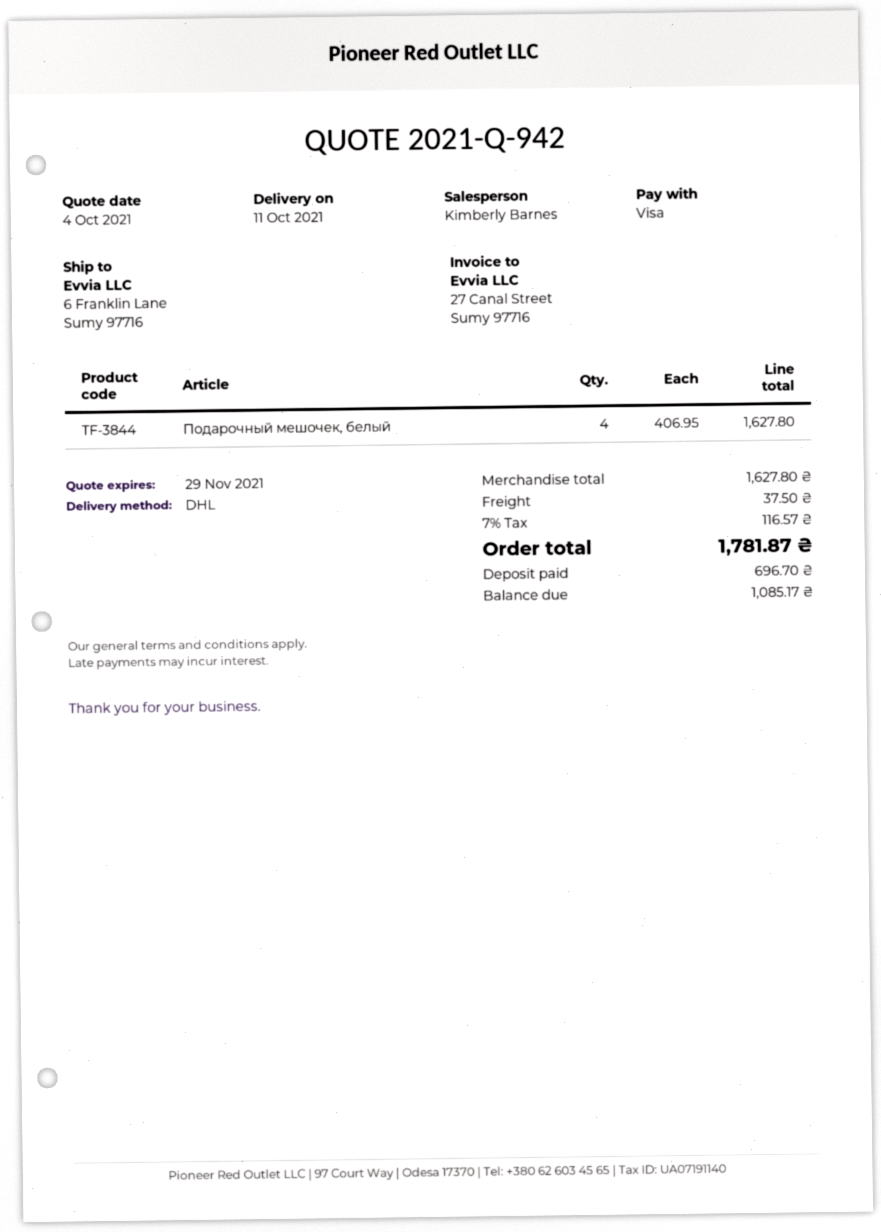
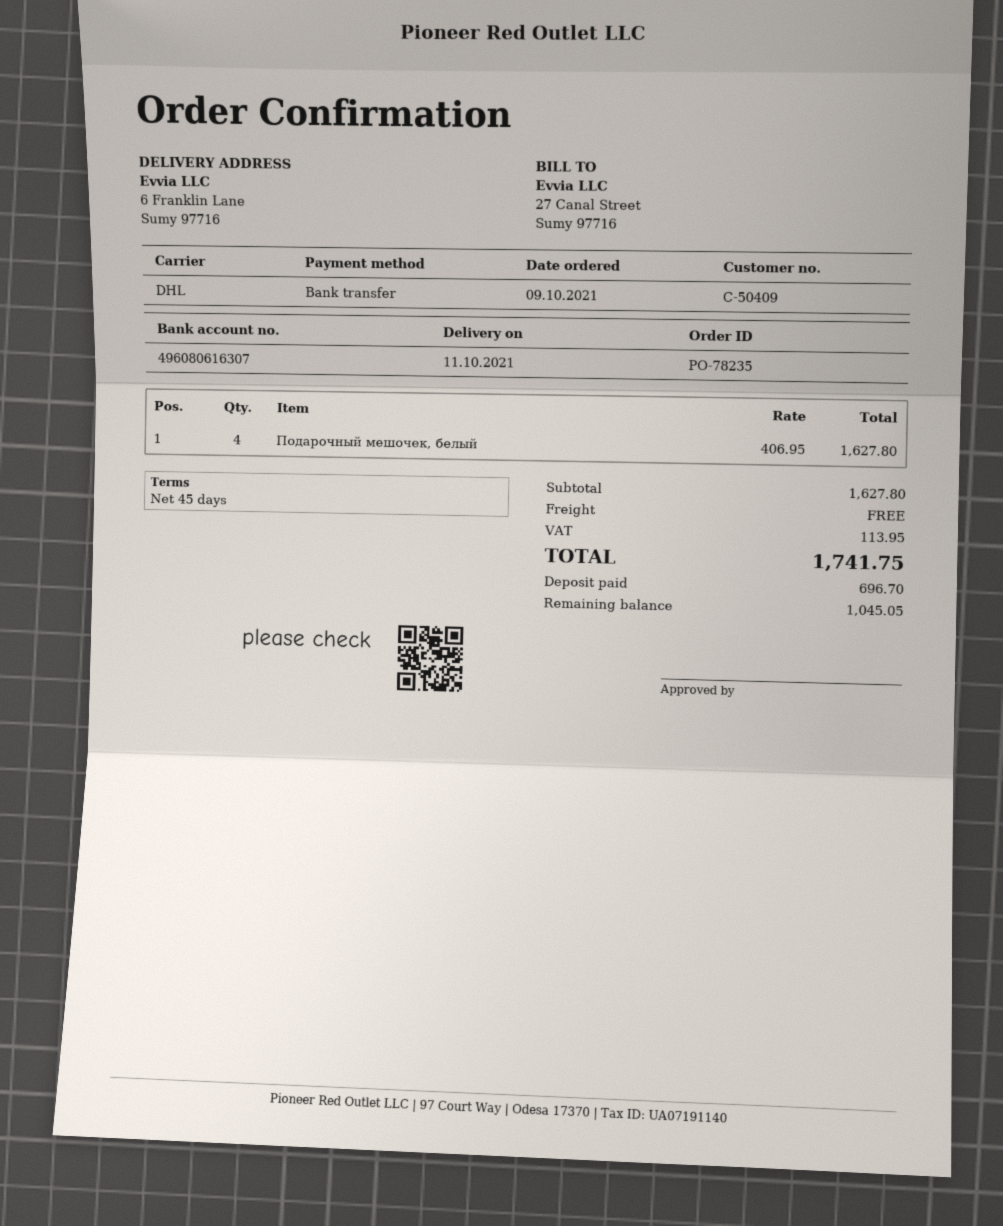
payment method: Visa -> bank transfer
shipping: 37.50 -> 0.00
tax: 116.57 -> 113.95
total: 1781.87 -> 1741.75
balance: 1085.17 -> 1045.05

